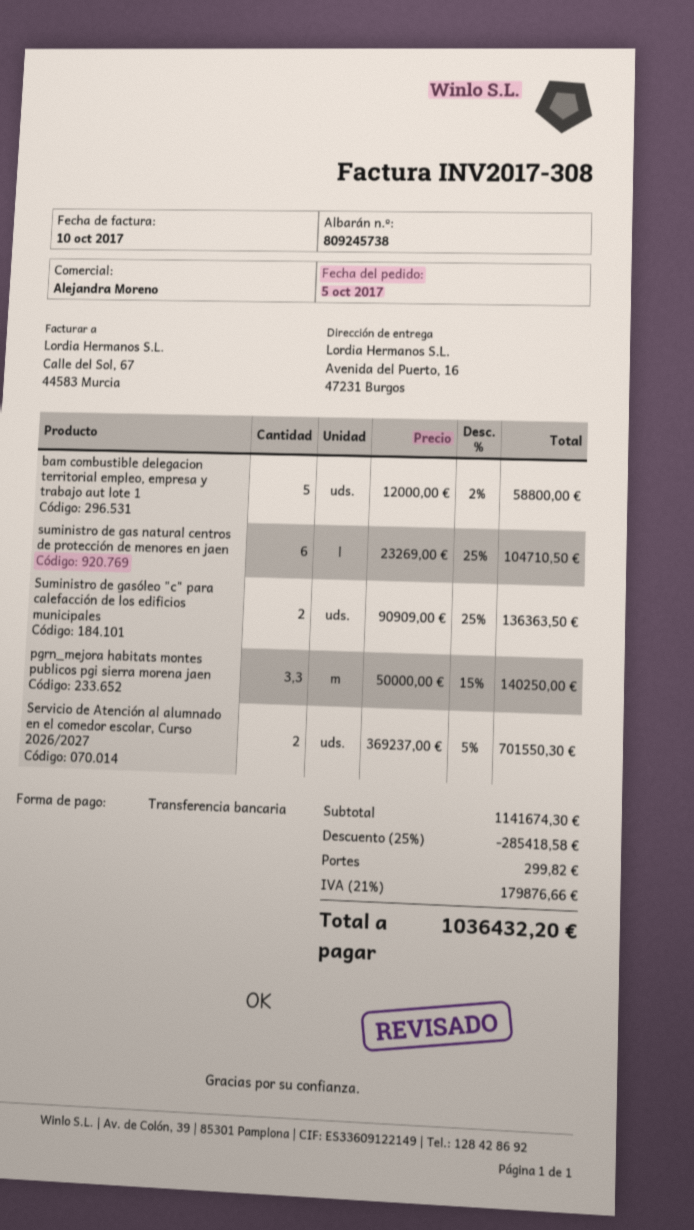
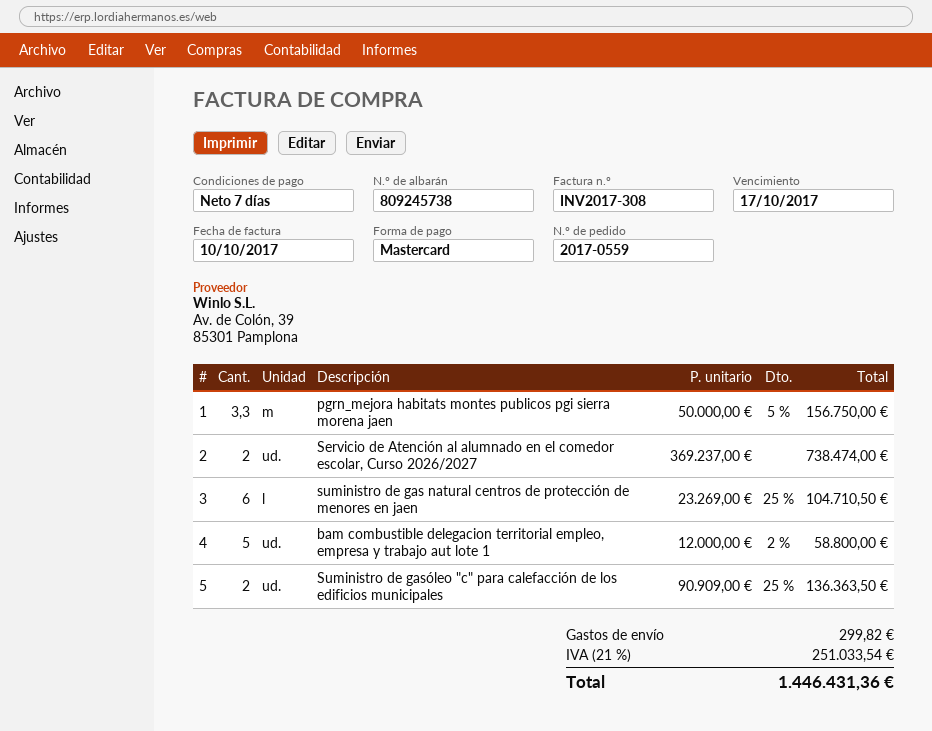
payment method: bank transfer -> Mastercard
pgrn_mejora habitats montes publicos pgi sierra morena jaen: 3.3 x 50000.00 - 15% = 140250.00 -> 3.3 x 50000.00 - 5% = 156750.00
Servicio de Atención al alumnado en el comedor escolar, Curso 2026/2027: 2 x 369237.00 - 5% = 701550.30 -> 2 x 369237.00 = 738474.00
discount: 25% = 285418.58 -> none
tax: 21% = 179876.66 -> 21% = 251033.54
total: 1036432.20 -> 1446431.36

